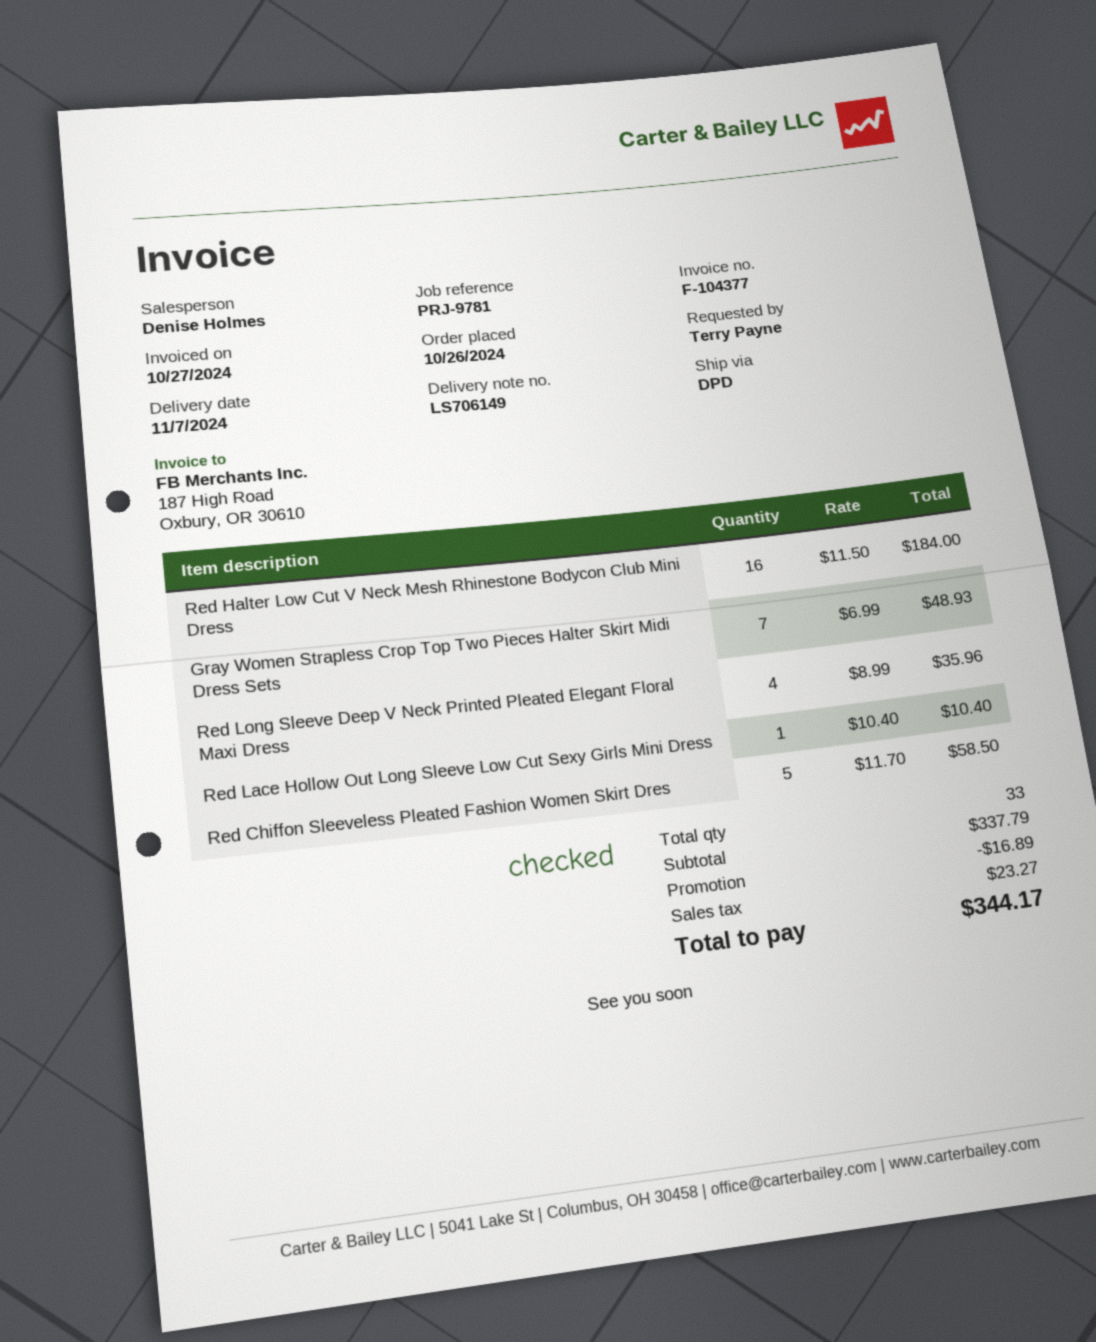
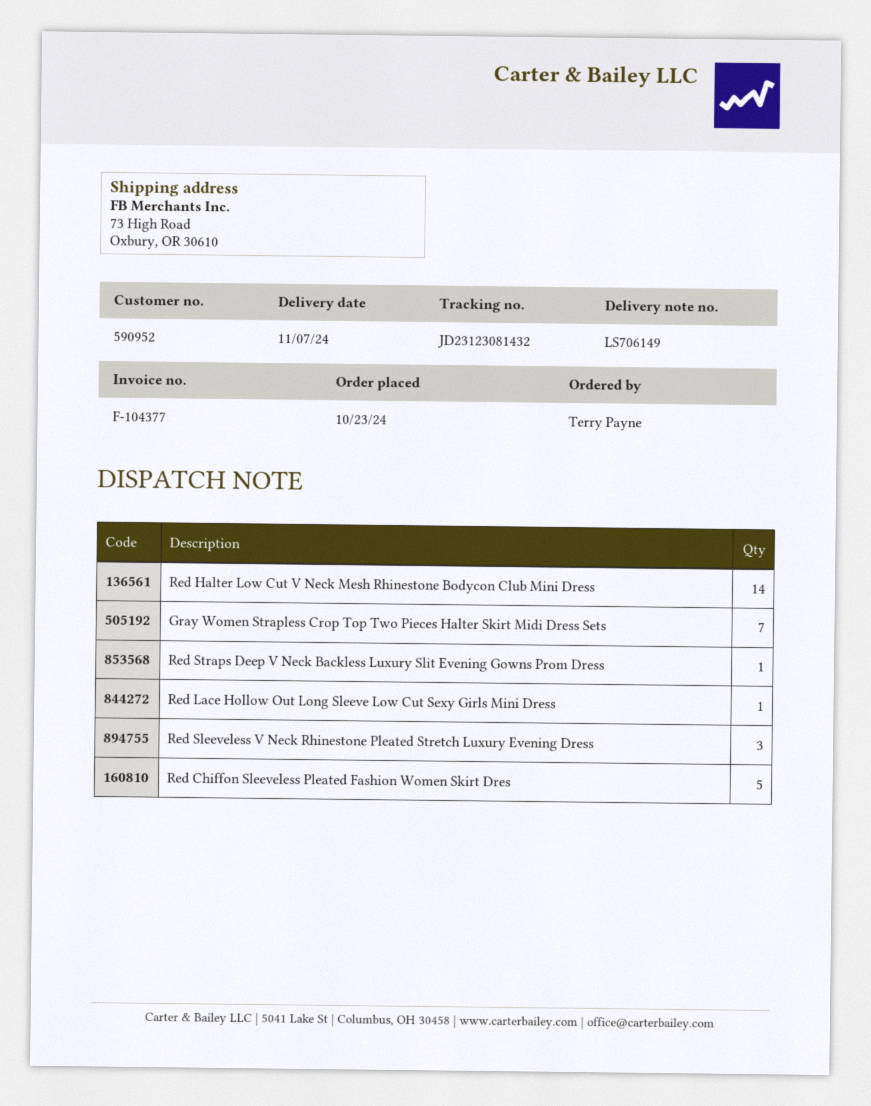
order date: 2024-10-26 -> 2024-10-23
Red Halter Low Cut V Neck Mesh Rhinestone Bodycon Club Mini Dress: 16 -> 14
Red Long Sleeve Deep V Neck Printed Pleated Elegant Floral Maxi Dress: 4 -> none
Red Straps Deep V Neck Backless Luxury Slit Evening Gowns Prom Dress: none -> 1
Red Sleeveless V Neck Rhinestone Pleated Stretch Luxury Evening Dress: none -> 3

